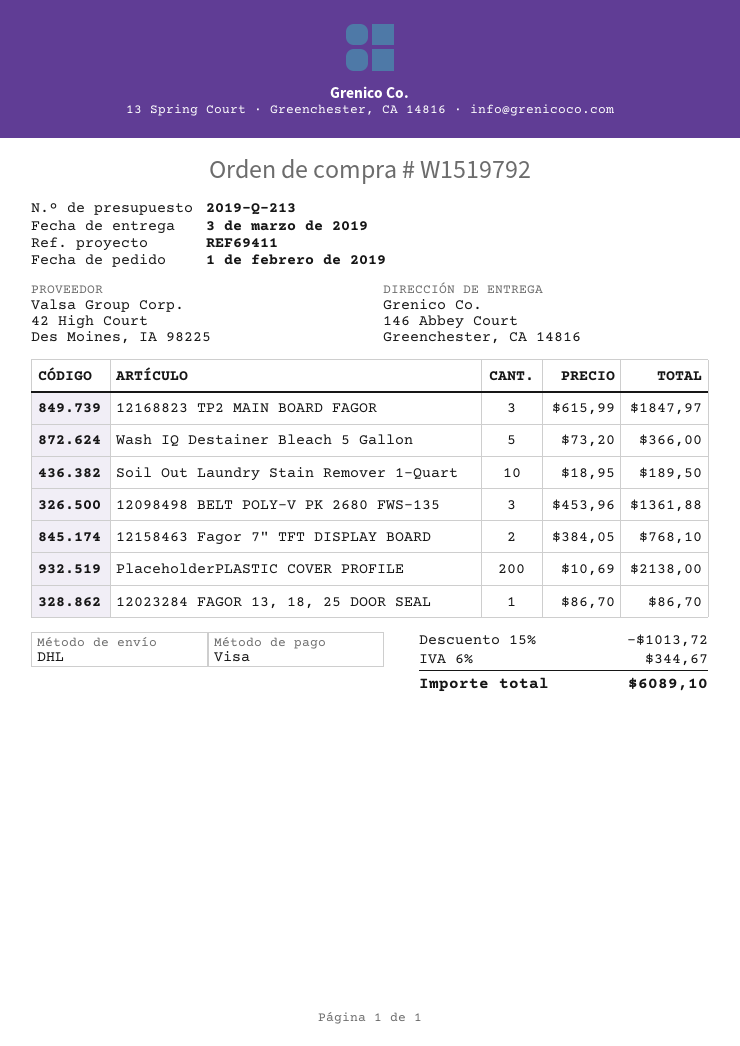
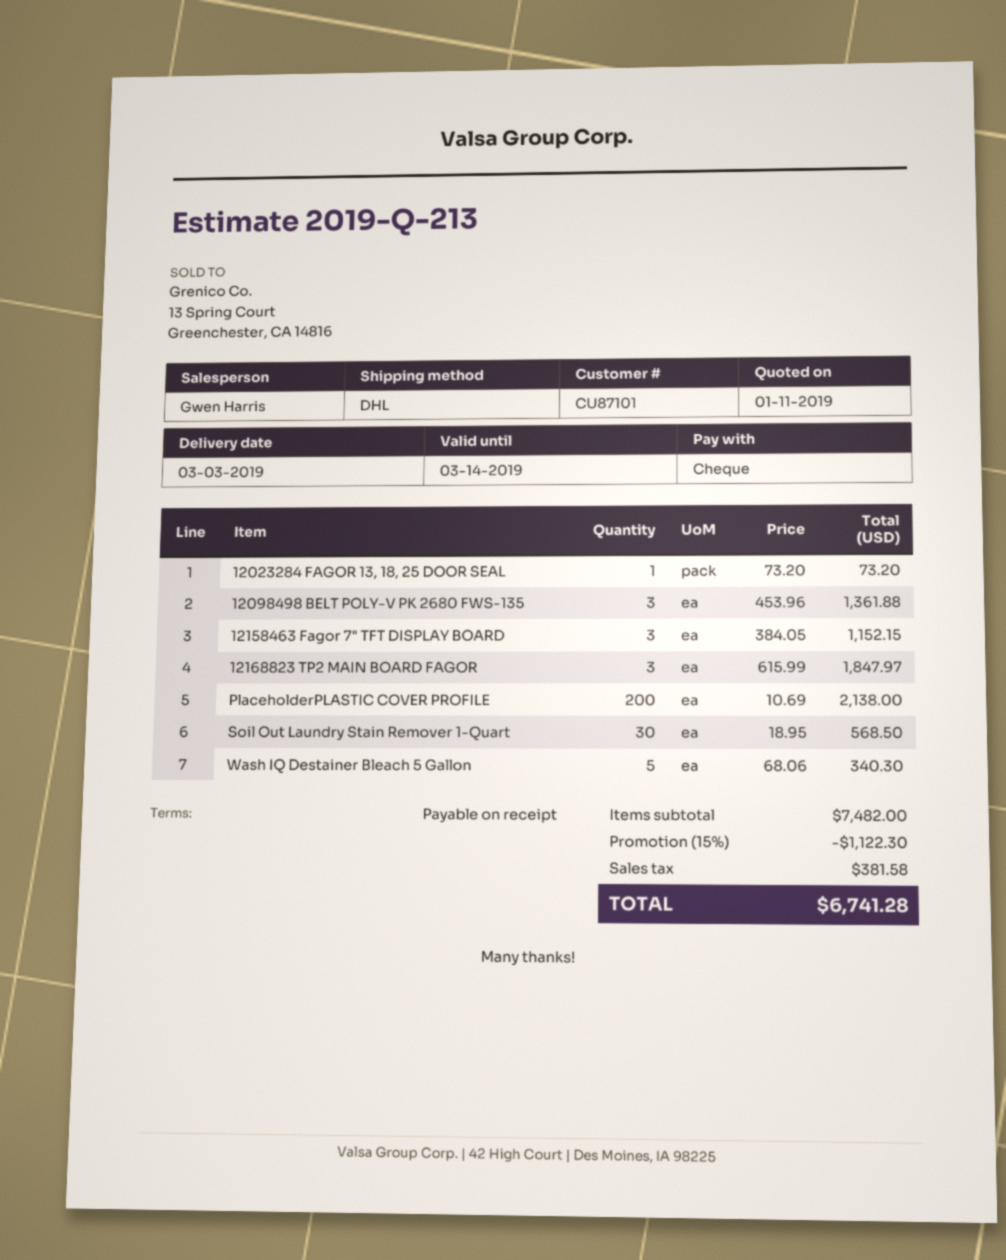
payment method: Visa -> cheque
Wash IQ Destainer Bleach 5 Gallon: 5 x 73.20 = 366.00 -> 5 x 68.06 = 340.30
Soil Out Laundry Stain Remover 1-Quart: 10 x 18.95 = 189.50 -> 30 x 18.95 = 568.50
12158463 Fagor 7" TFT DISPLAY BOARD: 2 x 384.05 = 768.10 -> 3 x 384.05 = 1152.15
12023284 FAGOR 13, 18, 25 DOOR SEAL: 1 x 86.70 = 86.70 -> 1 x 73.20 = 73.20
discount: 15% = 1013.72 -> 15% = 1122.30
tax: 344.67 -> 381.58
total: 6089.10 -> 6741.28

